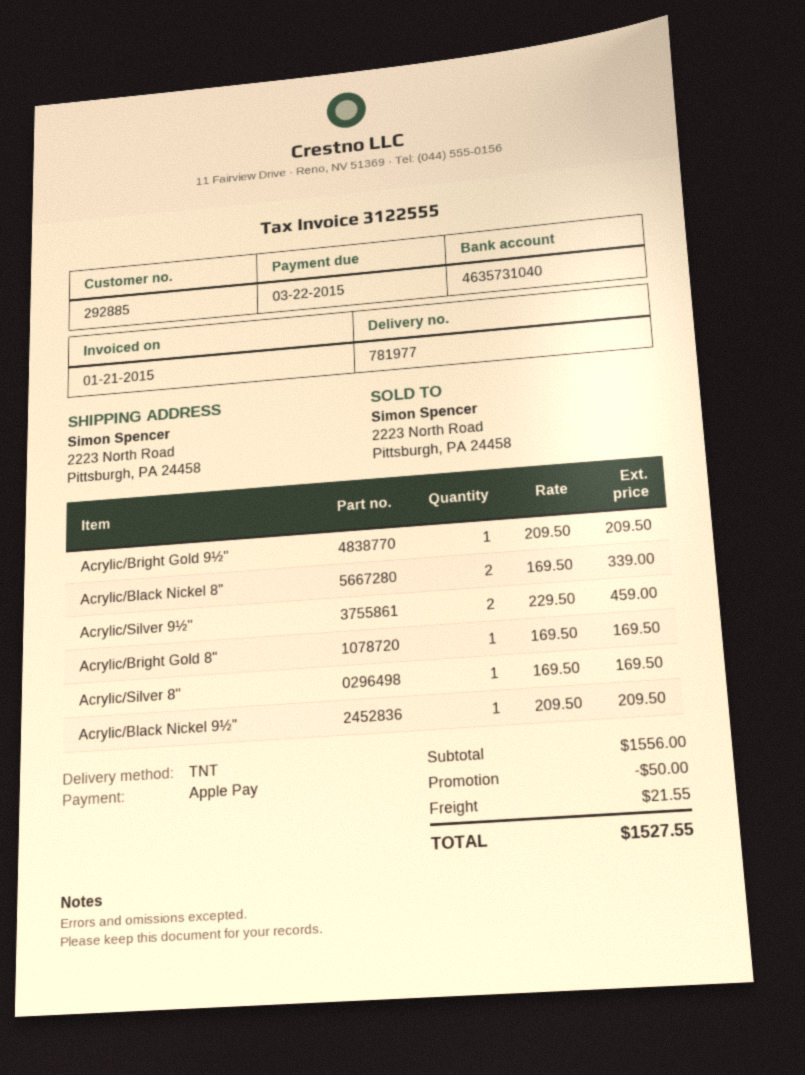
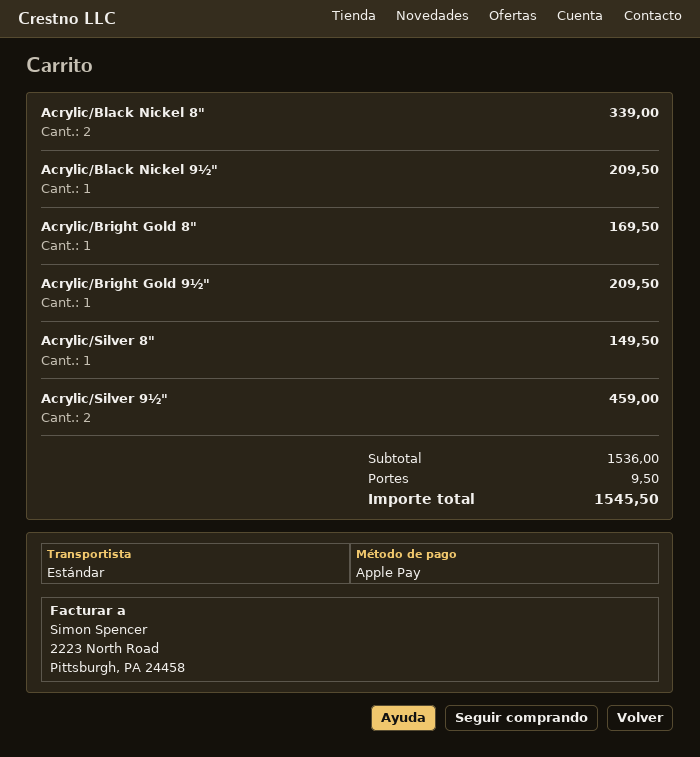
shipping method: TNT -> standard
Acrylic/Silver 8": 1 for 169.50 -> 1 for 149.50
subtotal: 1556.00 -> 1536.00
discount: 50.00 -> none
shipping: 21.55 -> 9.50
total: 1527.55 -> 1545.50

